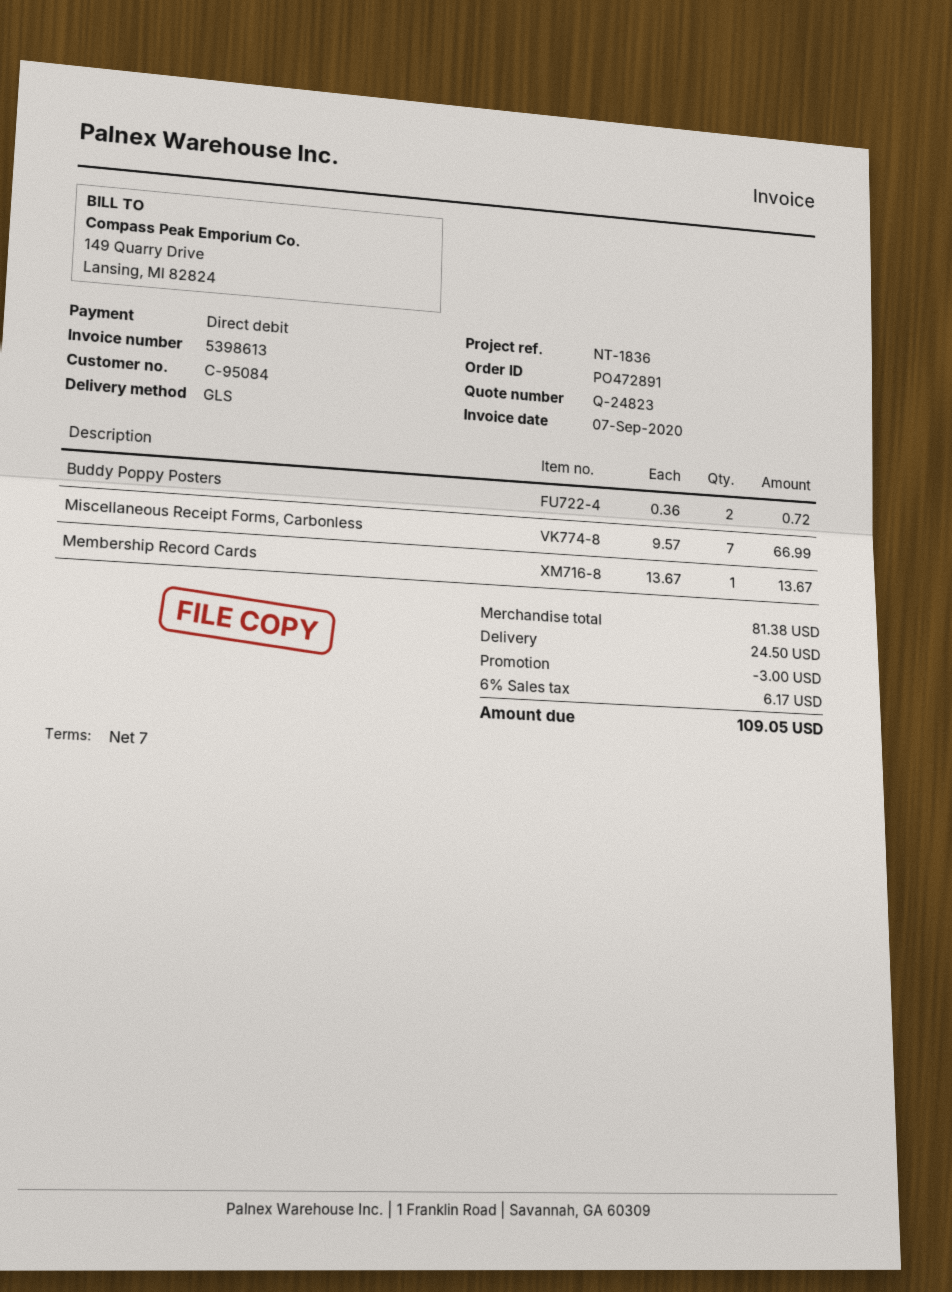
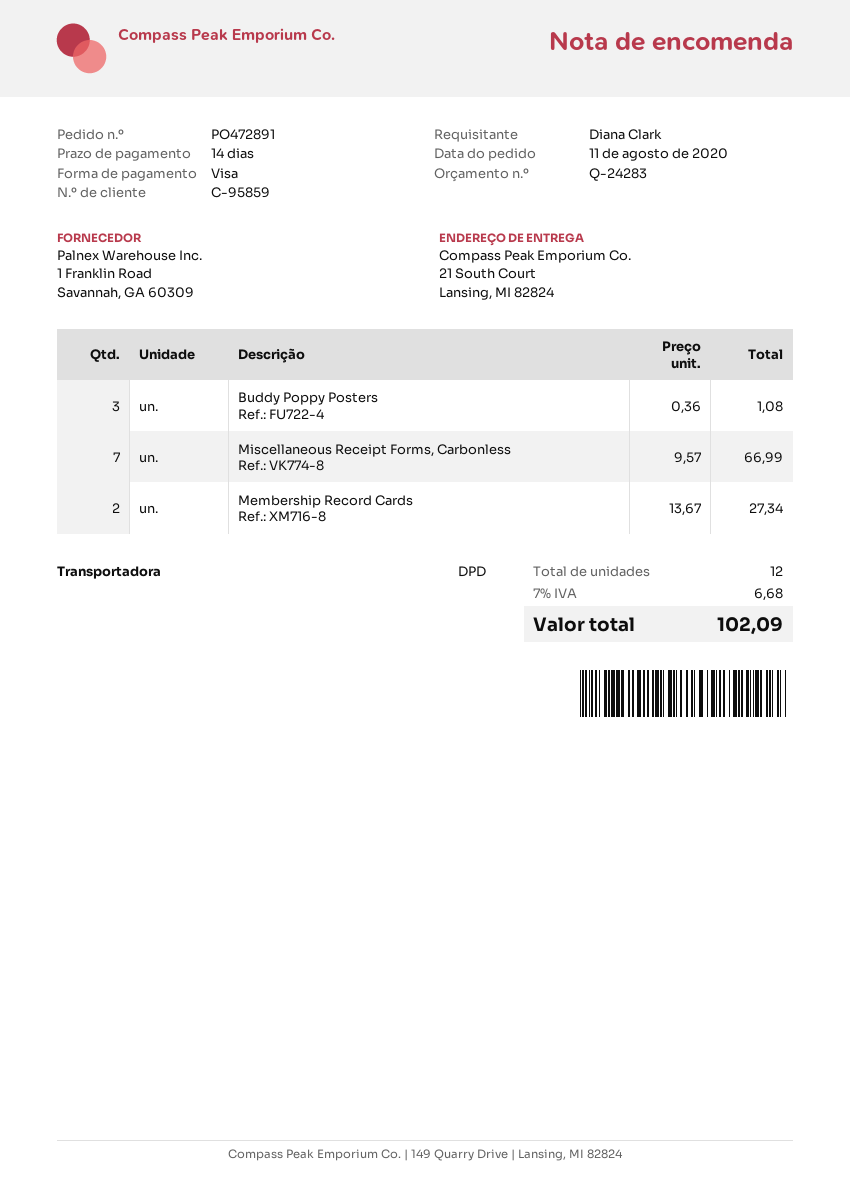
quote number: Q-24823 -> Q-24283
payment terms: 7 days -> 14 days
customer number: C-95084 -> C-95859
payment method: direct debit -> Visa
shipping method: GLS -> DPD
Buddy Poppy Posters: 2 x 0.36 = 0.72 -> 3 x 0.36 = 1.08
Membership Record Cards: 1 x 13.67 = 13.67 -> 2 x 13.67 = 27.34
discount: 3.00 -> none
shipping: 24.50 -> none
tax: 6% = 6.17 -> 7% = 6.68
total: 109.05 -> 102.09

